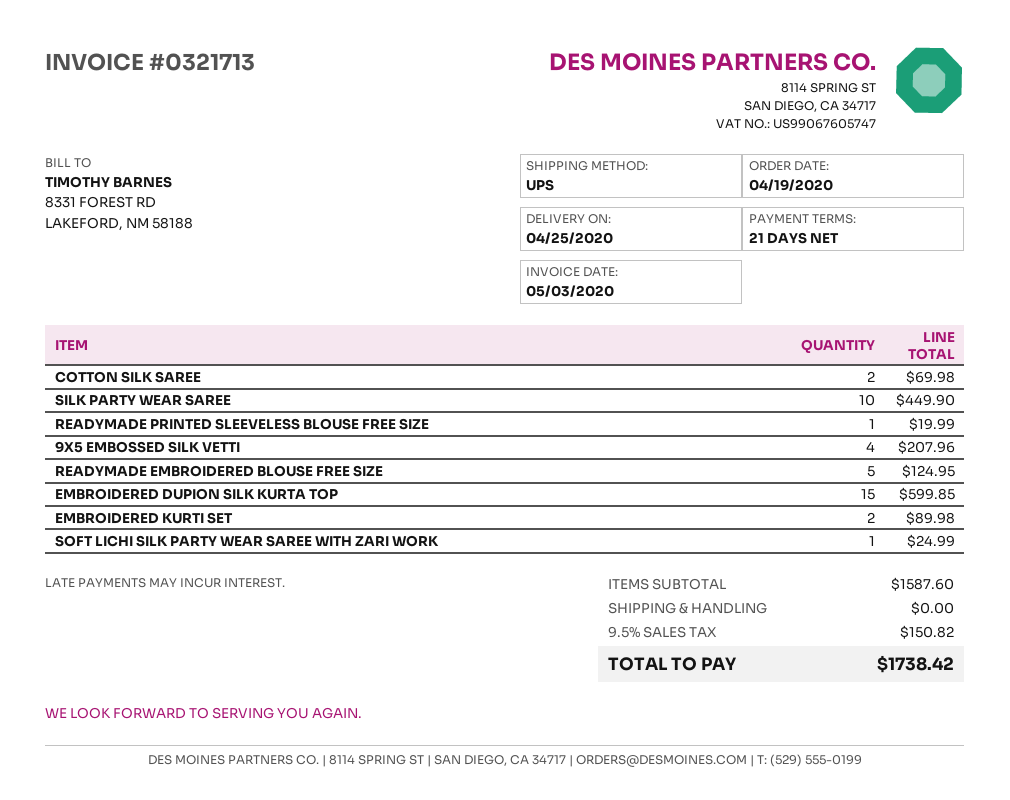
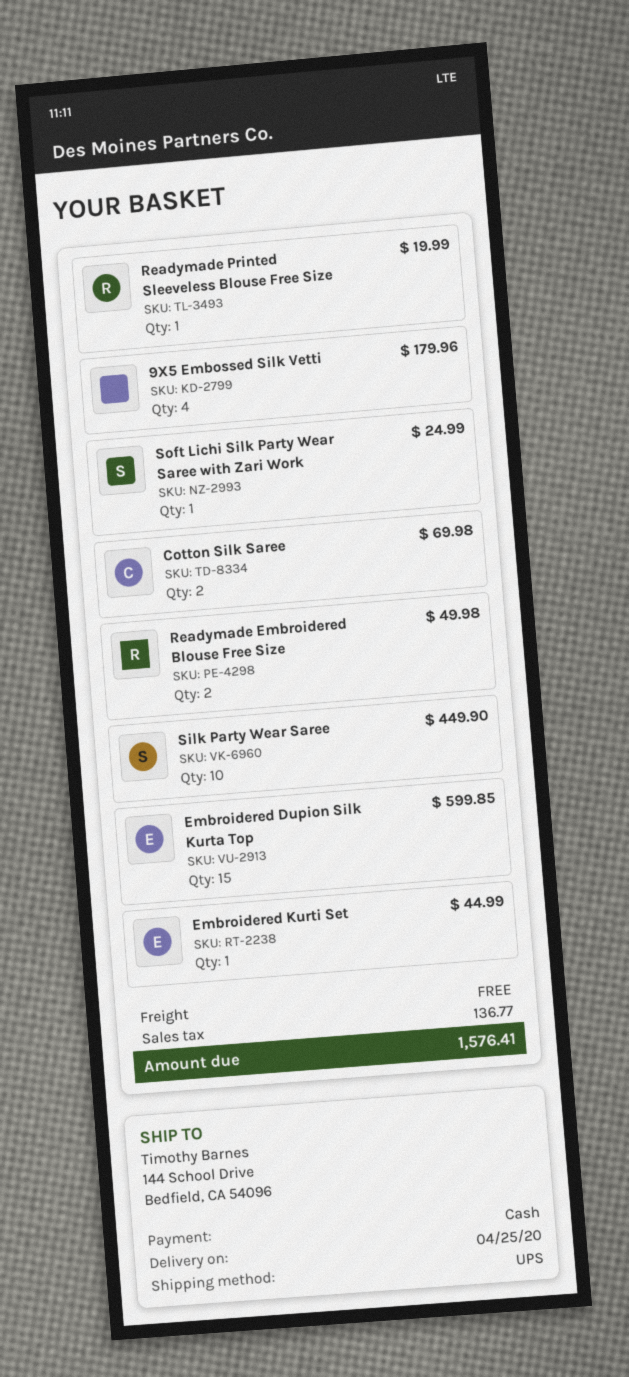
9X5 EMBOSSED SILK VETTI: 4 for 207.96 -> 4 for 179.96
READYMADE EMBROIDERED BLOUSE FREE SIZE: 5 for 124.95 -> 2 for 49.98
EMBROIDERED KURTI SET: 2 for 89.98 -> 1 for 44.99
tax: 150.82 -> 136.77
total: 1738.42 -> 1576.41

